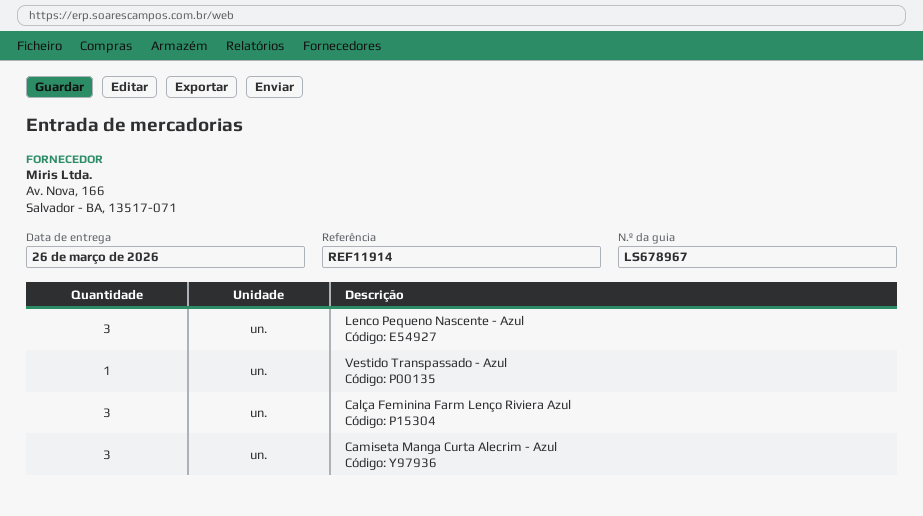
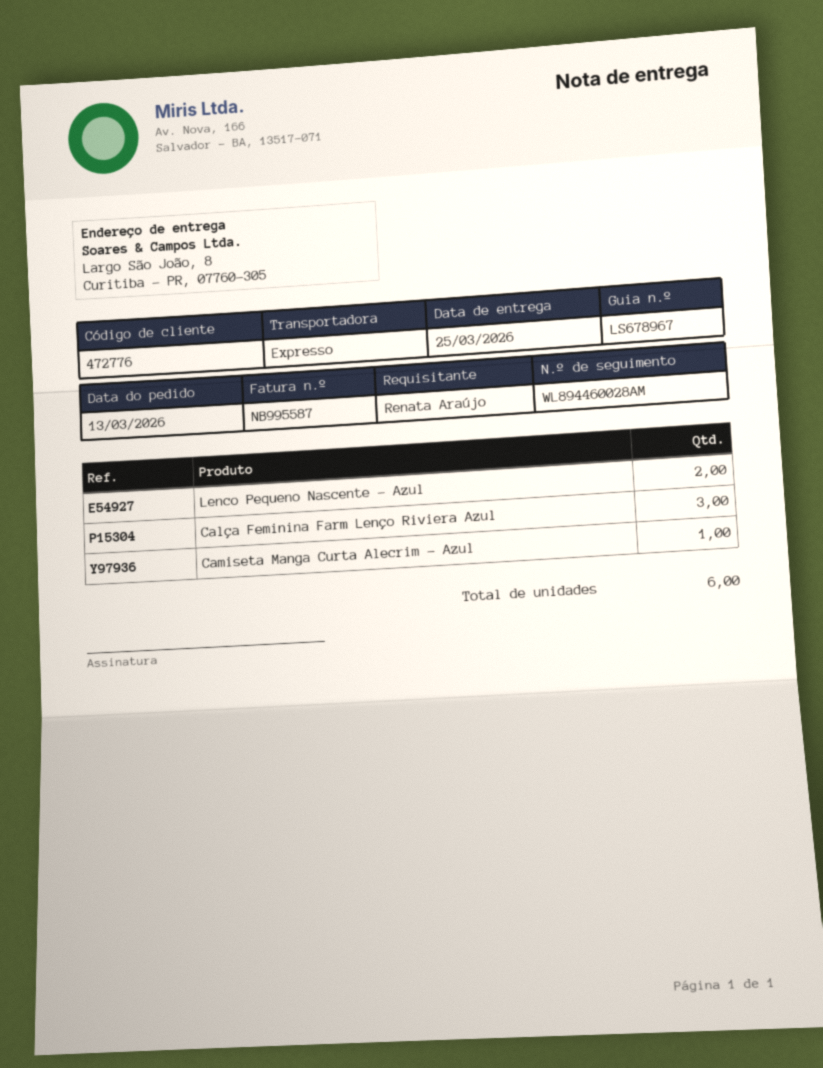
delivery date: 2026-03-26 -> 2026-03-25
Lenco Pequeno Nascente - Azul: 3 -> 2
Vestido Transpassado - Azul: 1 -> none
Camiseta Manga Curta Alecrim - Azul: 3 -> 1

